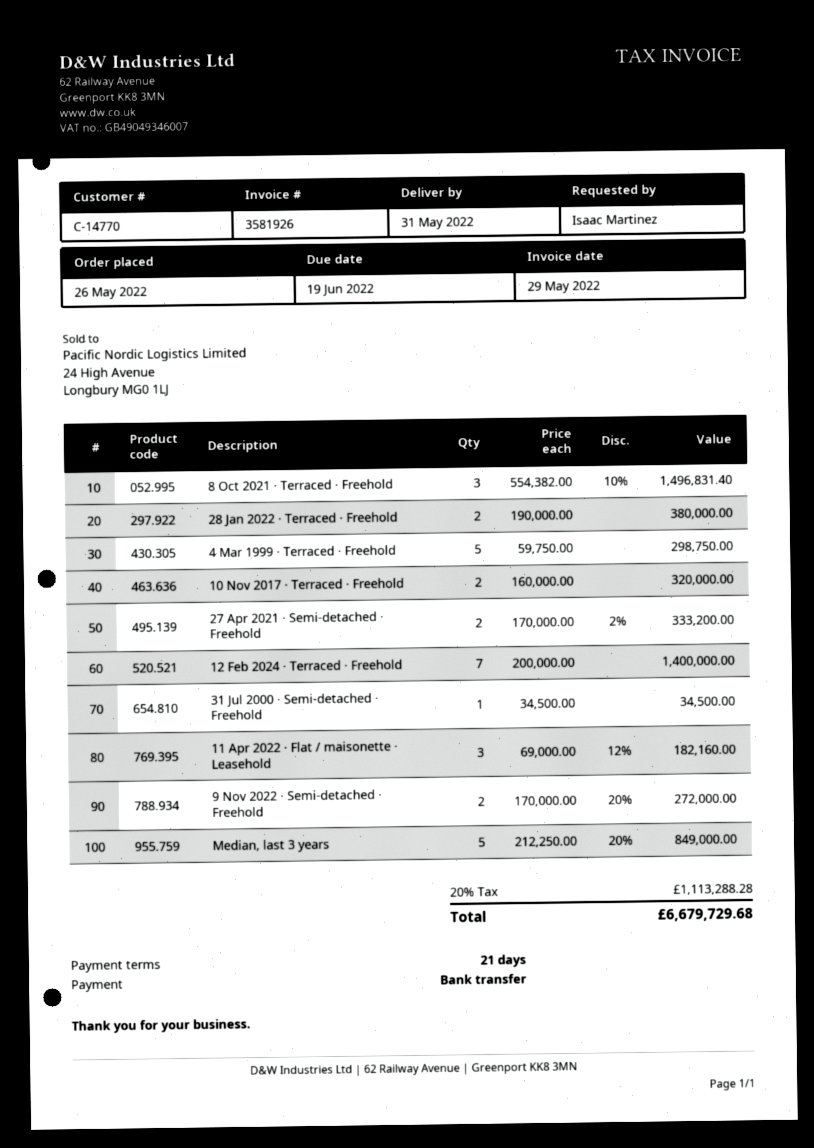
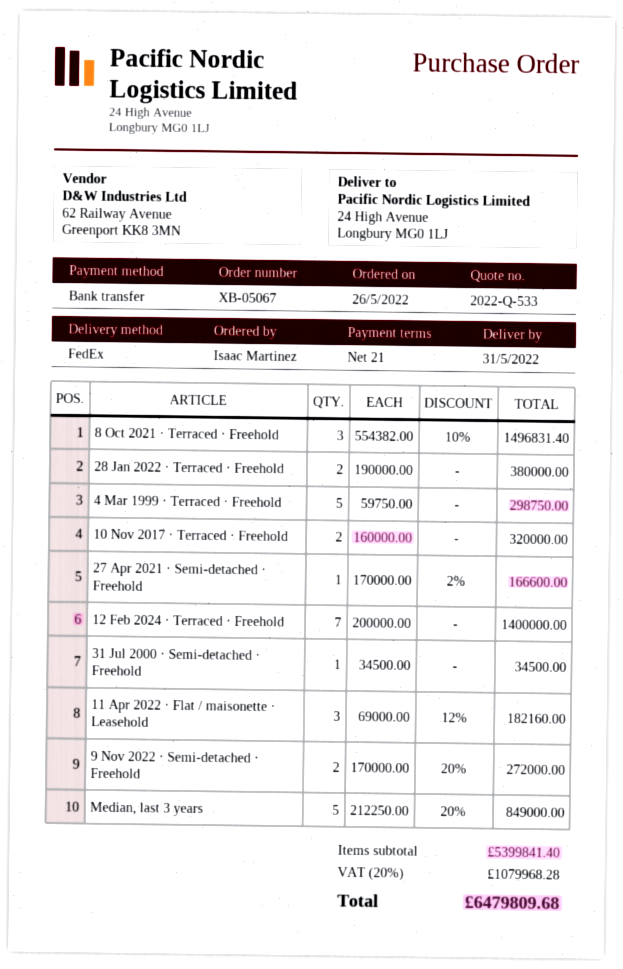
27 Apr 2021 · Semi-detached · Freehold: 2 x 170000.00 - 2% = 333200.00 -> 1 x 170000.00 - 2% = 166600.00
tax: 20% = 1113288.28 -> 20% = 1079968.28
total: 6679729.68 -> 6479809.68

